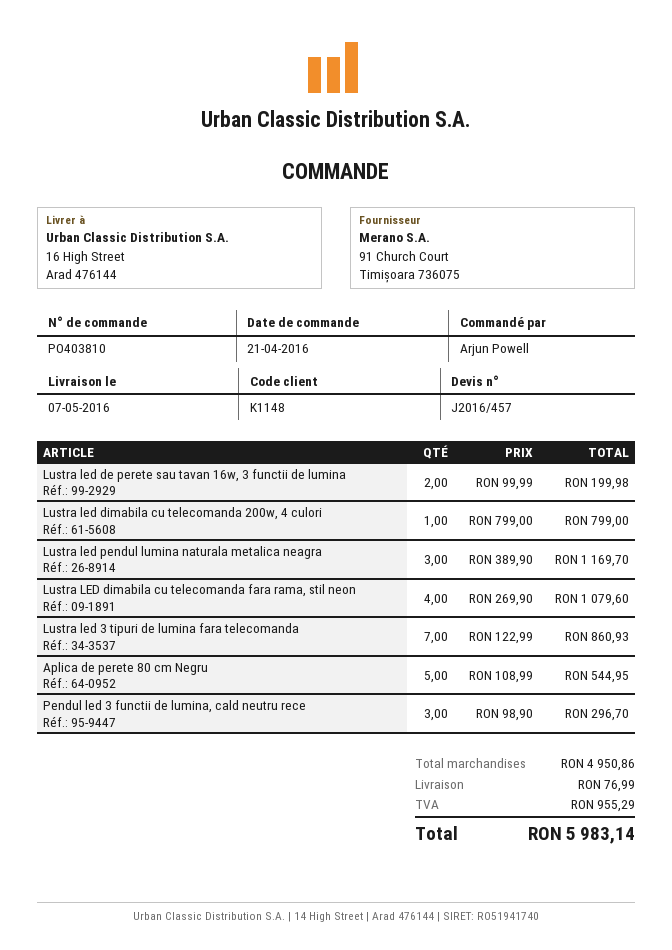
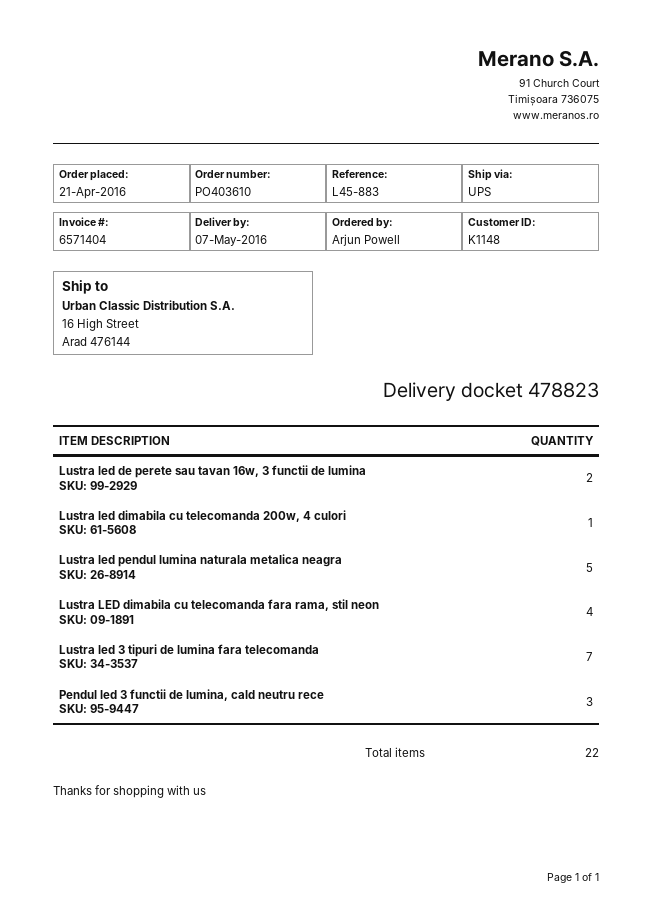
order number: PO403810 -> PO403610
Lustra led pendul lumina naturala metalica neagra: 3 -> 5
Aplica de perete 80 cm Negru: 5 -> none

